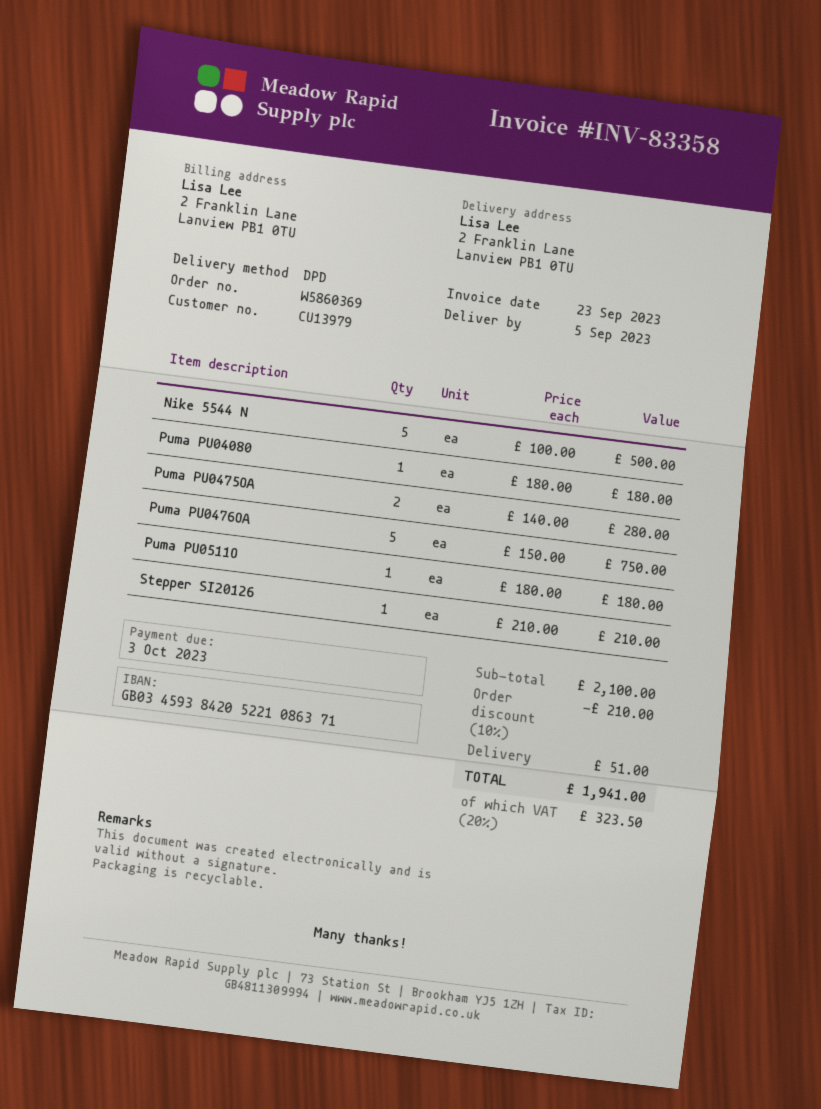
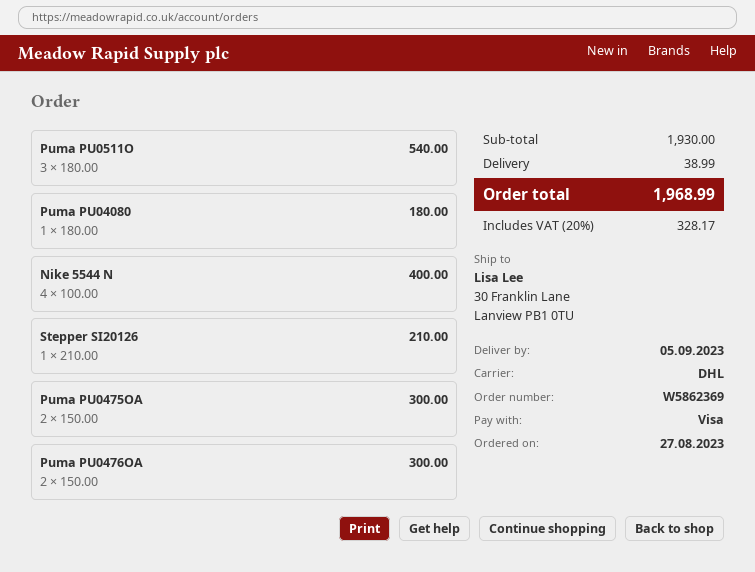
order number: W5860369 -> W5862369
shipping method: DPD -> DHL
ship to: 2 Franklin Lane, Lanview PB1 0TU -> 30 Franklin Lane, Lanview PB1 0TU
Nike 5544 N: 5 x 100.00 = 500.00 -> 4 x 100.00 = 400.00
Puma PU0475OA: 2 x 140.00 = 280.00 -> 2 x 150.00 = 300.00
Puma PU0476OA: 5 x 150.00 = 750.00 -> 2 x 150.00 = 300.00
Puma PU0511O: 1 x 180.00 = 180.00 -> 3 x 180.00 = 540.00
subtotal: 2100.00 -> 1930.00
discount: 10% = 210.00 -> none
shipping: 51.00 -> 38.99
tax: 20% = 323.50 -> 20% = 328.17
total: 1941.00 -> 1968.99

